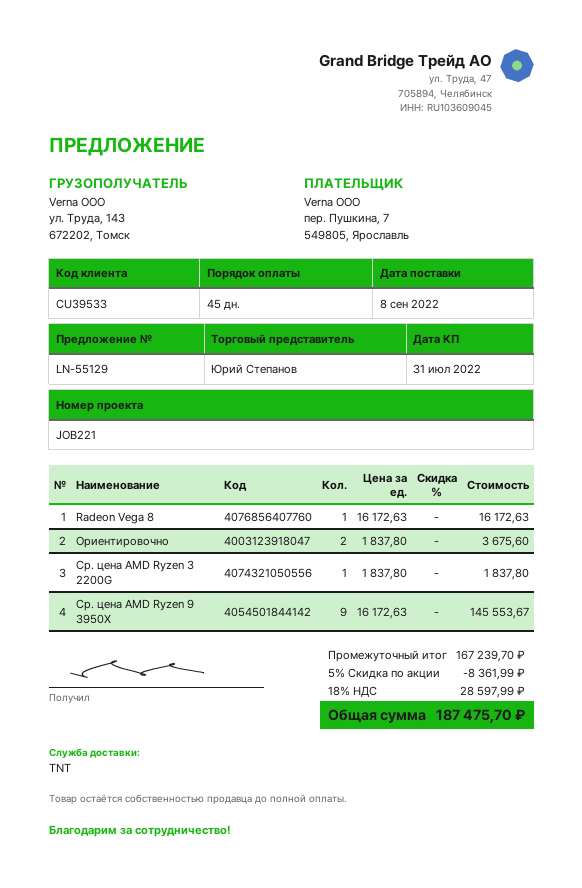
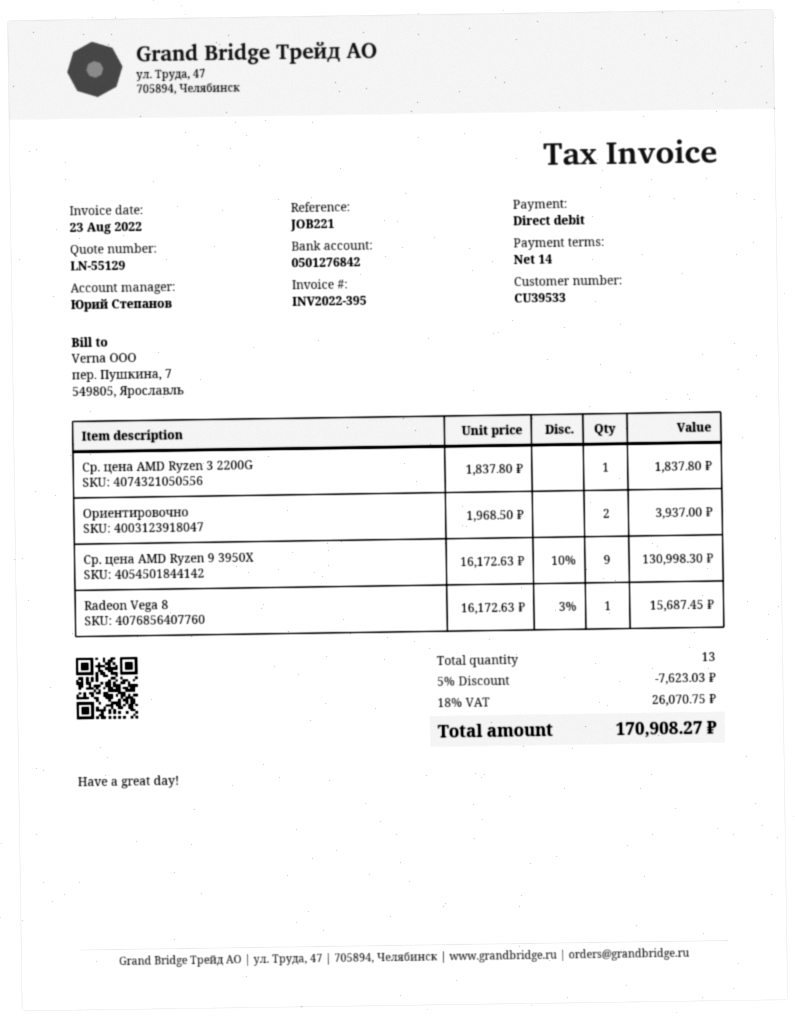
payment terms: 45 days -> 14 days
Radeon Vega 8: 1 x 16172.63 = 16172.63 -> 1 x 16172.63 - 3% = 15687.45
Ориентировочно: 2 x 1837.80 = 3675.60 -> 2 x 1968.50 = 3937.00
Ср. цена AMD Ryzen 9 3950X: 9 x 16172.63 = 145553.67 -> 9 x 16172.63 - 10% = 130998.30
discount: 5% = 8361.99 -> 5% = 7623.03
tax: 18% = 28597.99 -> 18% = 26070.75
total: 187475.70 -> 170908.27

